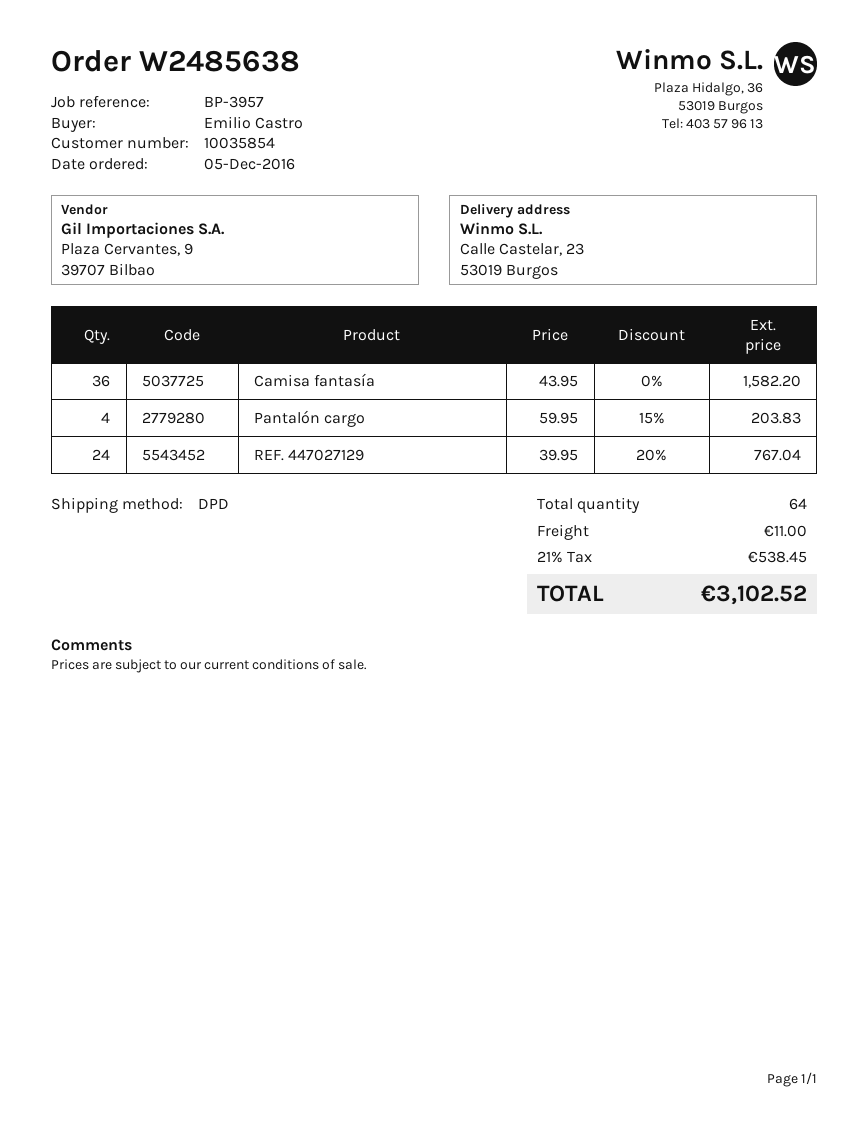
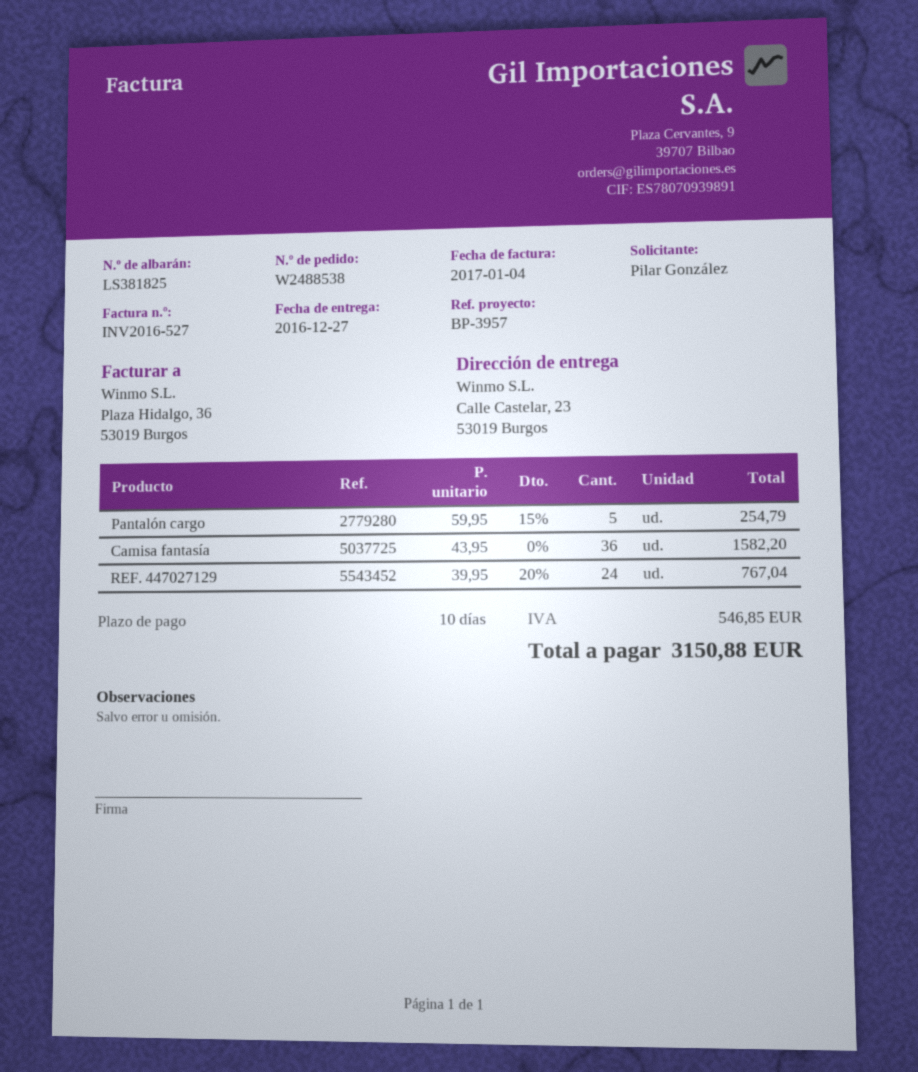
order number: W2485638 -> W2488538
ordered by: Emilio Castro -> Pilar González
Pantalón cargo: 4 x 59.95 - 15% = 203.83 -> 5 x 59.95 - 15% = 254.79
shipping: 11.00 -> none
tax: 538.45 -> 546.85
total: 3102.52 -> 3150.88

